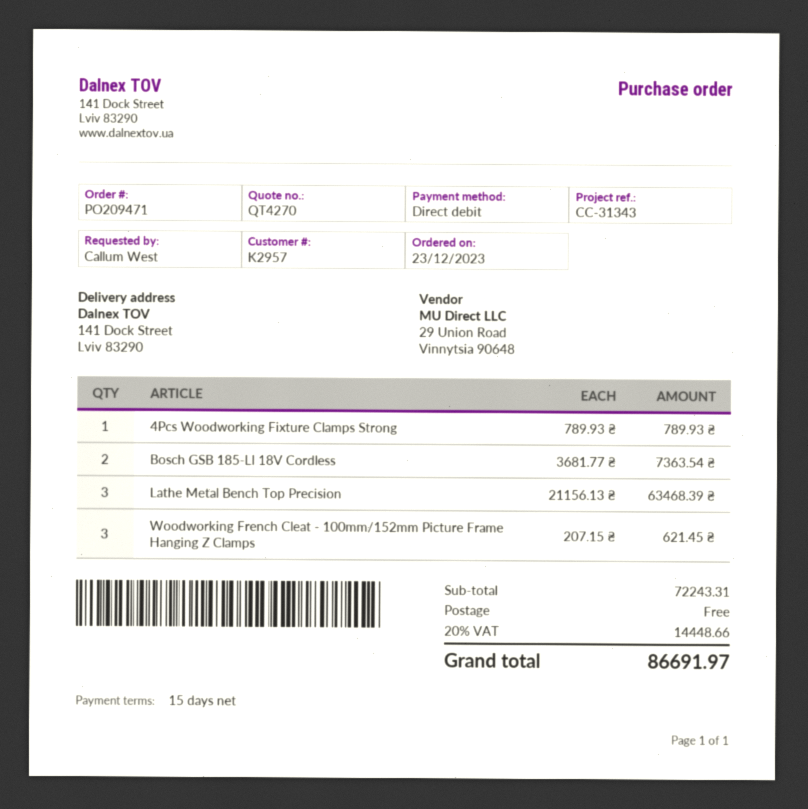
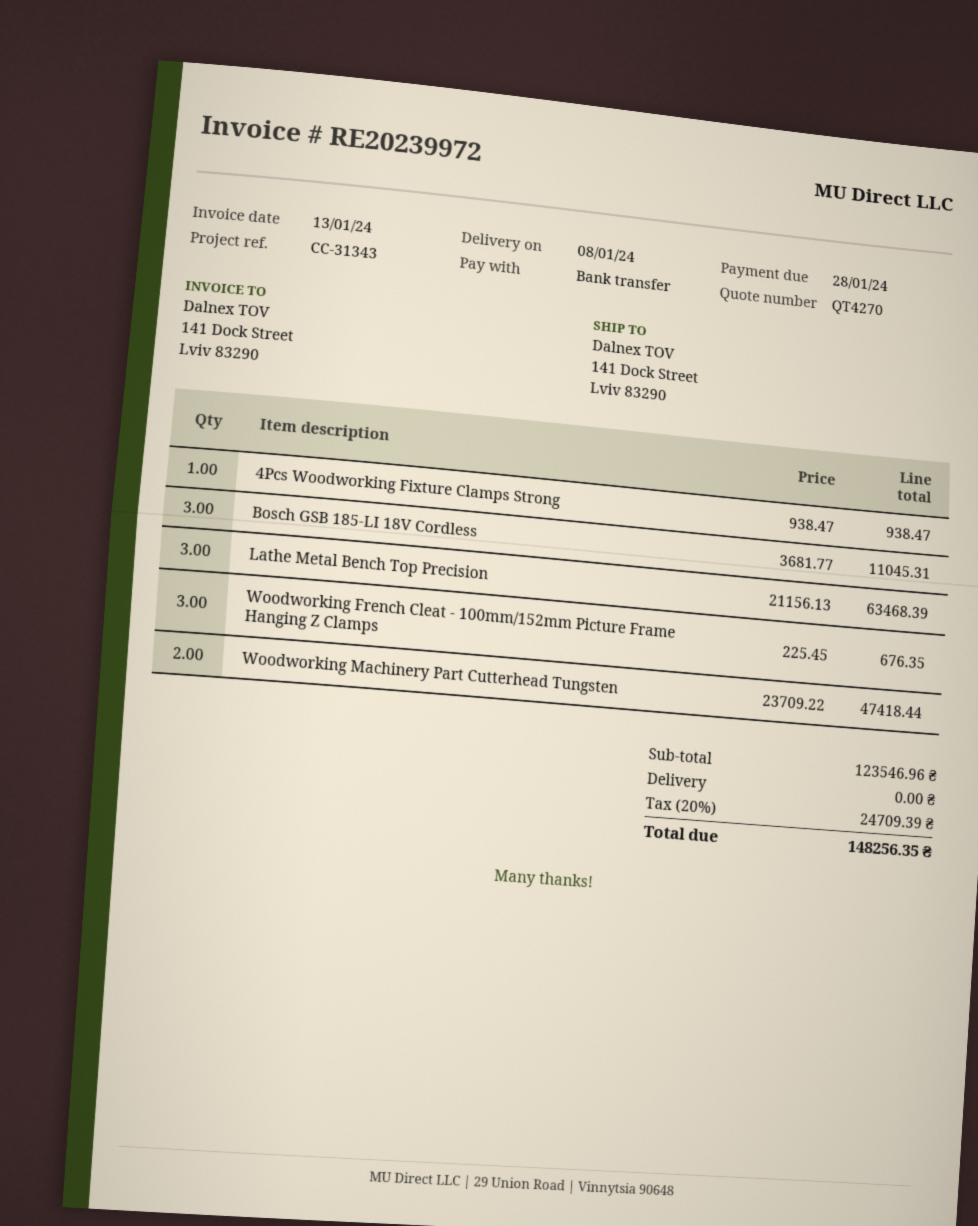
payment method: direct debit -> bank transfer
4Pcs Woodworking Fixture Clamps Strong: 1 x 789.93 = 789.93 -> 1 x 938.47 = 938.47
Bosch GSB 185-LI 18V Cordless: 2 x 3681.77 = 7363.54 -> 3 x 3681.77 = 11045.31
Woodworking French Cleat - 100mm/152mm Picture Frame Hanging Z Clamps: 3 x 207.15 = 621.45 -> 3 x 225.45 = 676.35
Woodworking Machinery Part Cutterhead Tungsten: none -> 2 x 23709.22 = 47418.44
subtotal: 72243.31 -> 123546.96
tax: 20% = 14448.66 -> 20% = 24709.39
total: 86691.97 -> 148256.35

